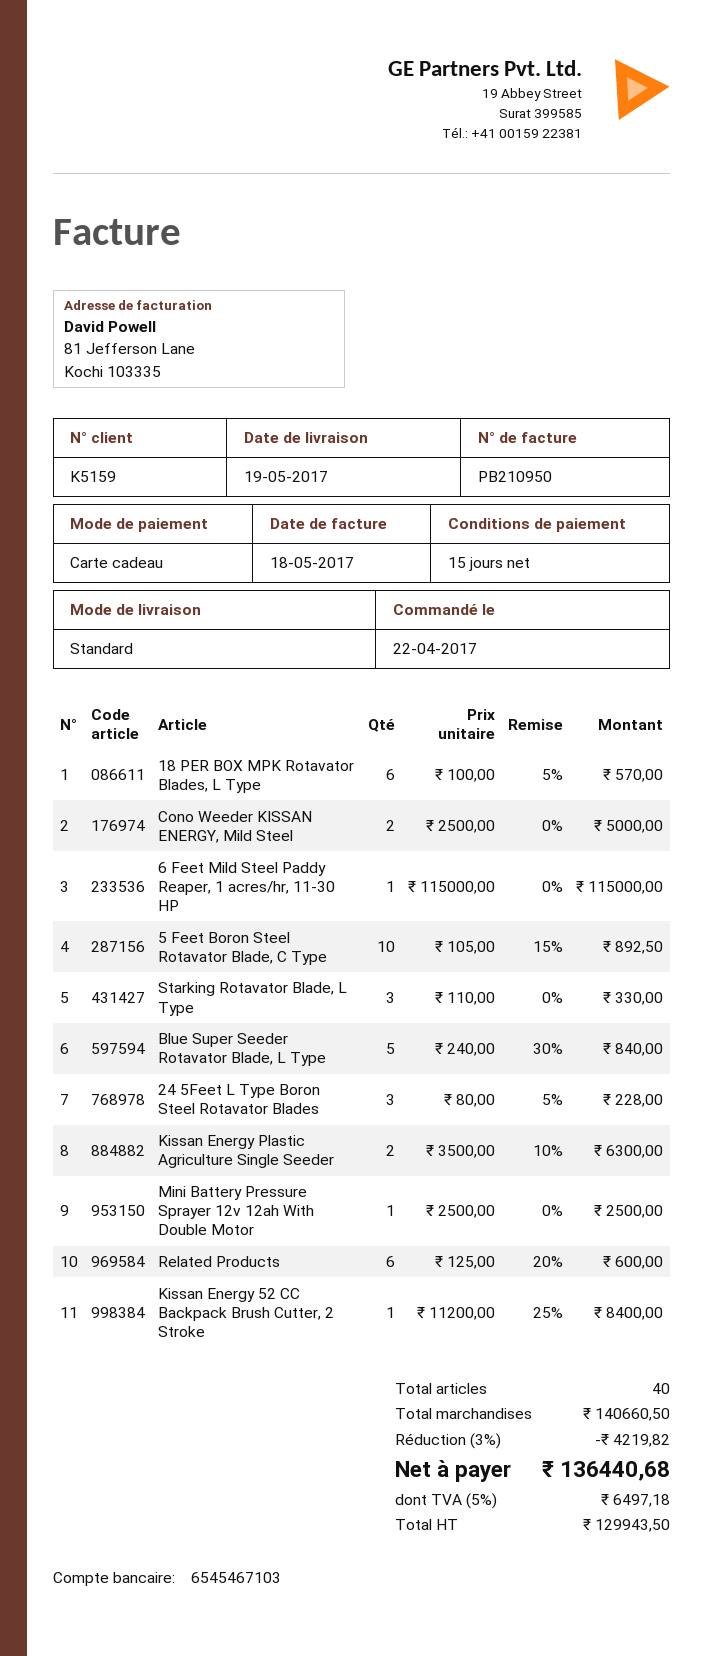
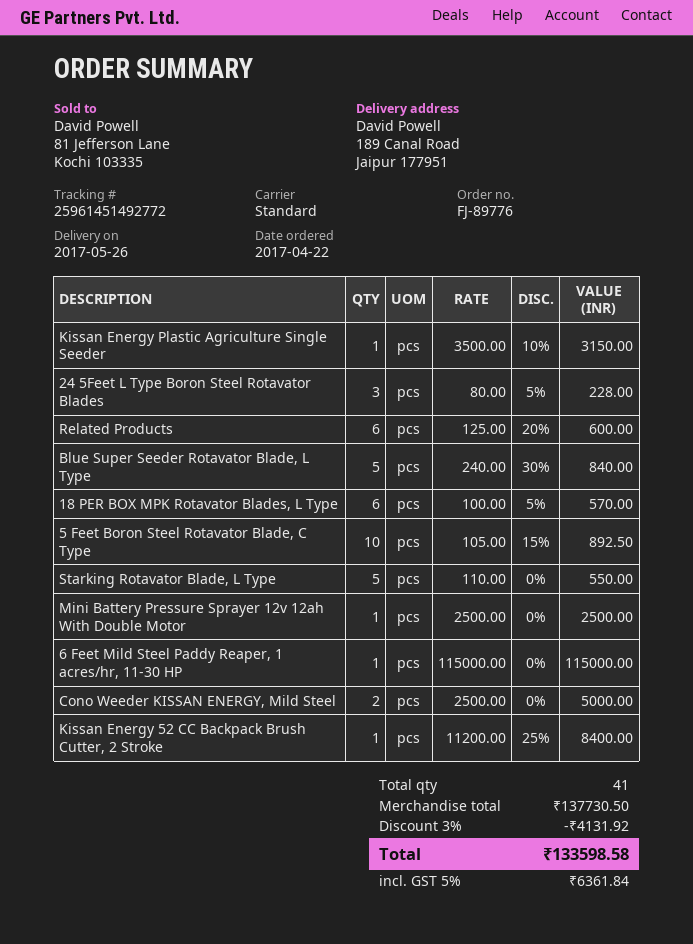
delivery date: 2017-05-19 -> 2017-05-26
Starking Rotavator Blade, L Type: 3 x 110.00 = 330.00 -> 5 x 110.00 = 550.00
Kissan Energy Plastic Agriculture Single Seeder: 2 x 3500.00 - 10% = 6300.00 -> 1 x 3500.00 - 10% = 3150.00
total quantity: 40 -> 41
subtotal: 140660.50 -> 137730.50
discount: 3% = 4219.82 -> 3% = 4131.92
tax: 5% = 6497.18 -> 5% = 6361.84
total: 136440.68 -> 133598.58

